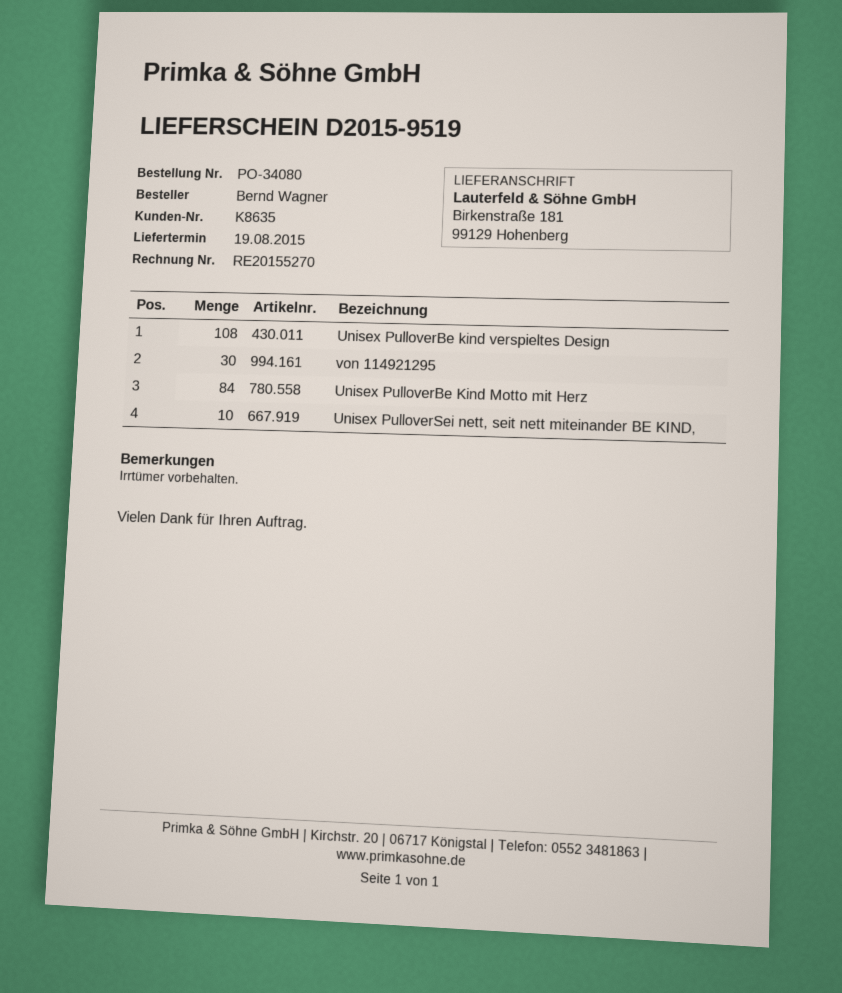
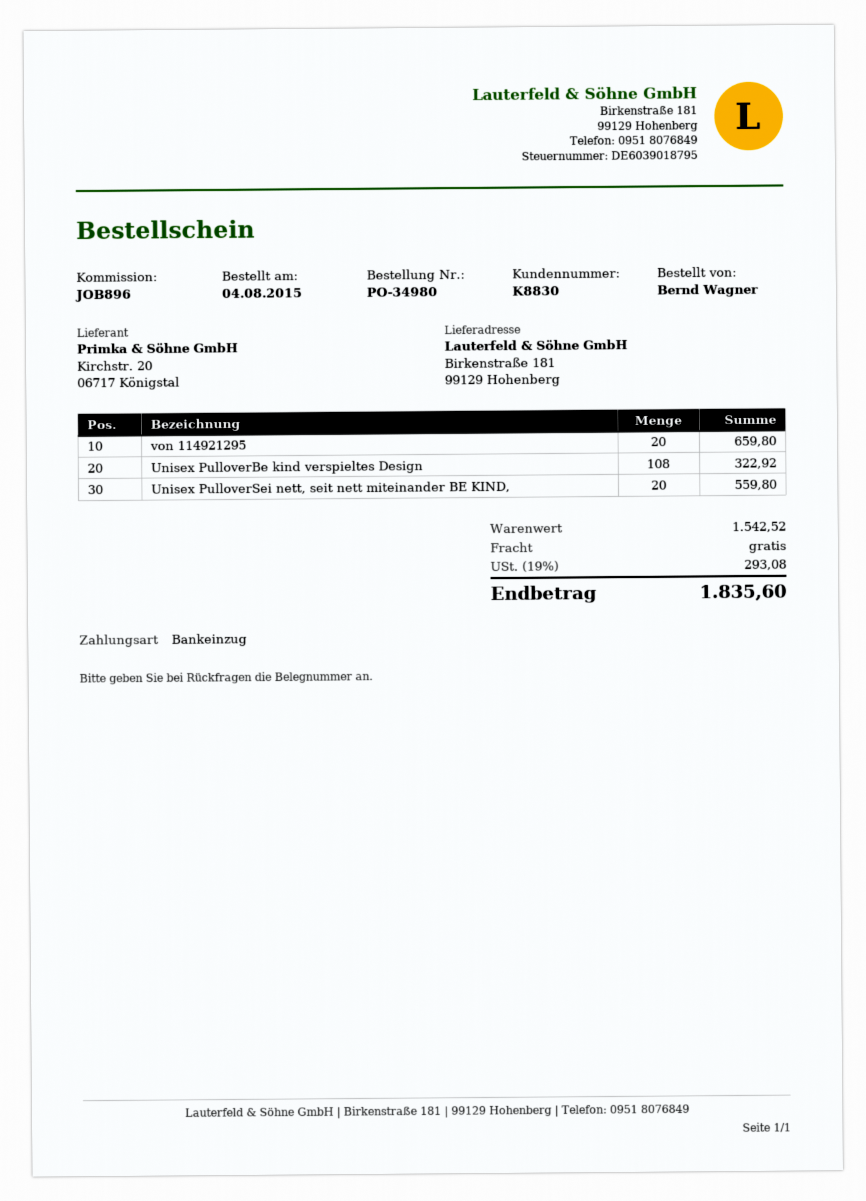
order number: PO-34080 -> PO-34980
customer number: K8635 -> K8830
von 114921295: 30 -> 20
Unisex PulloverBe Kind Motto mit Herz: 84 -> none
Unisex PulloverSei nett, seit nett miteinander BE KIND,: 10 -> 20

